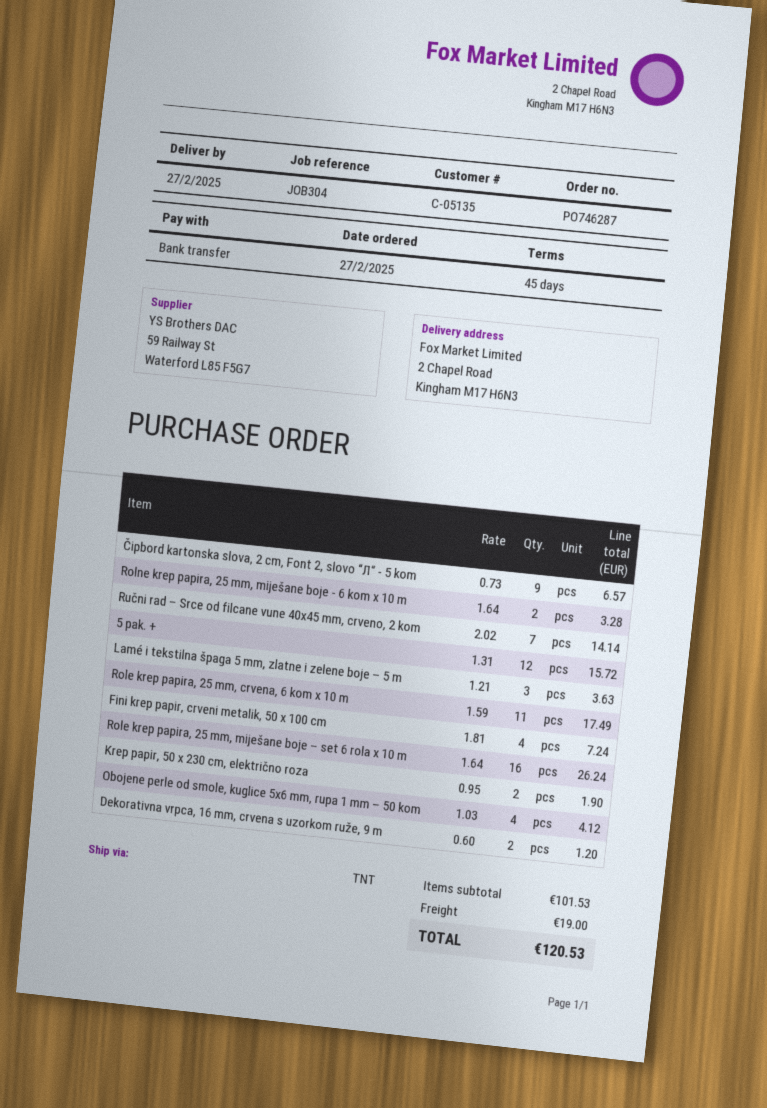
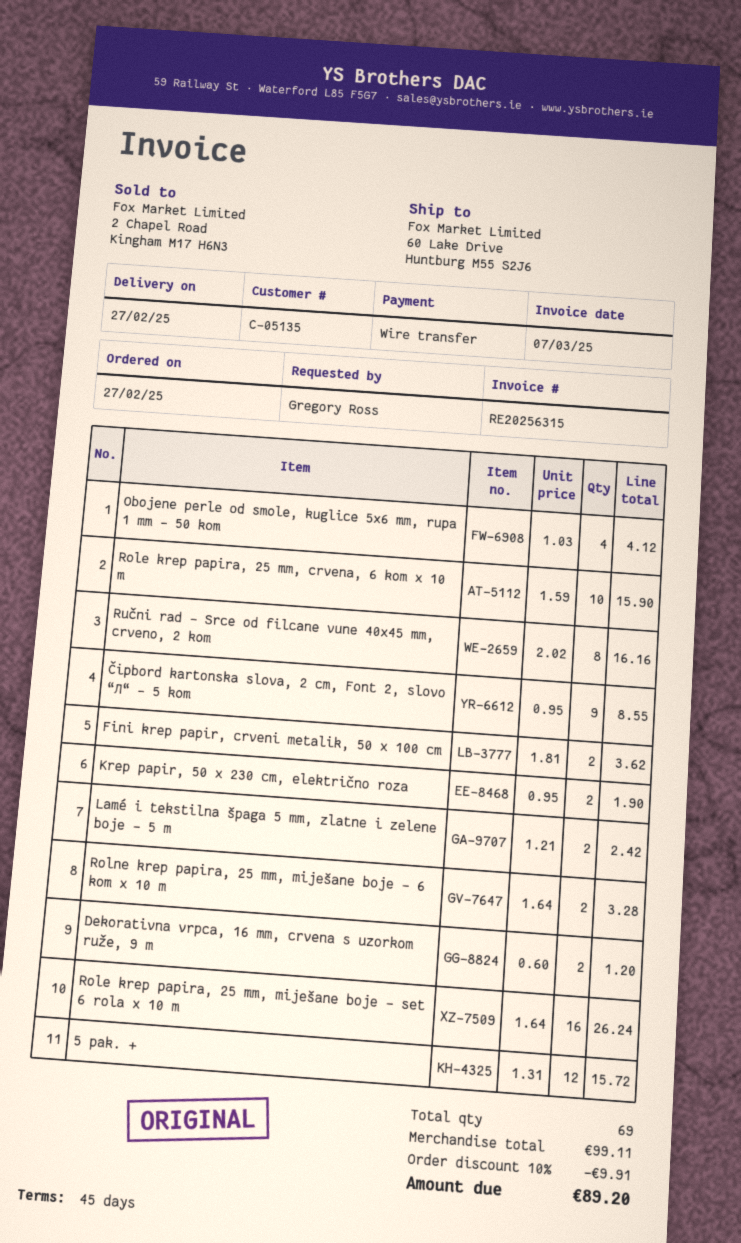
ship to: 2 Chapel Road, Kingham M17 H6N3 -> 60 Lake Drive, Huntburg M55 S2J6
Čipbord kartonska slova, 2 cm, Font 2, slovo “Л“ - 5 kom: 9 x 0.73 = 6.57 -> 9 x 0.95 = 8.55
Ručni rad – Srce od filcane vune 40x45 mm, crveno, 2 kom: 7 x 2.02 = 14.14 -> 8 x 2.02 = 16.16
Lamé i tekstilna špaga 5 mm, zlatne i zelene boje – 5 m: 3 x 1.21 = 3.63 -> 2 x 1.21 = 2.42
Role krep papira, 25 mm, crvena, 6 kom x 10 m: 11 x 1.59 = 17.49 -> 10 x 1.59 = 15.90
Fini krep papir, crveni metalik, 50 x 100 cm: 4 x 1.81 = 7.24 -> 2 x 1.81 = 3.62
subtotal: 101.53 -> 99.11
discount: none -> 10% = 9.91
shipping: 19.00 -> none
total: 120.53 -> 89.20

